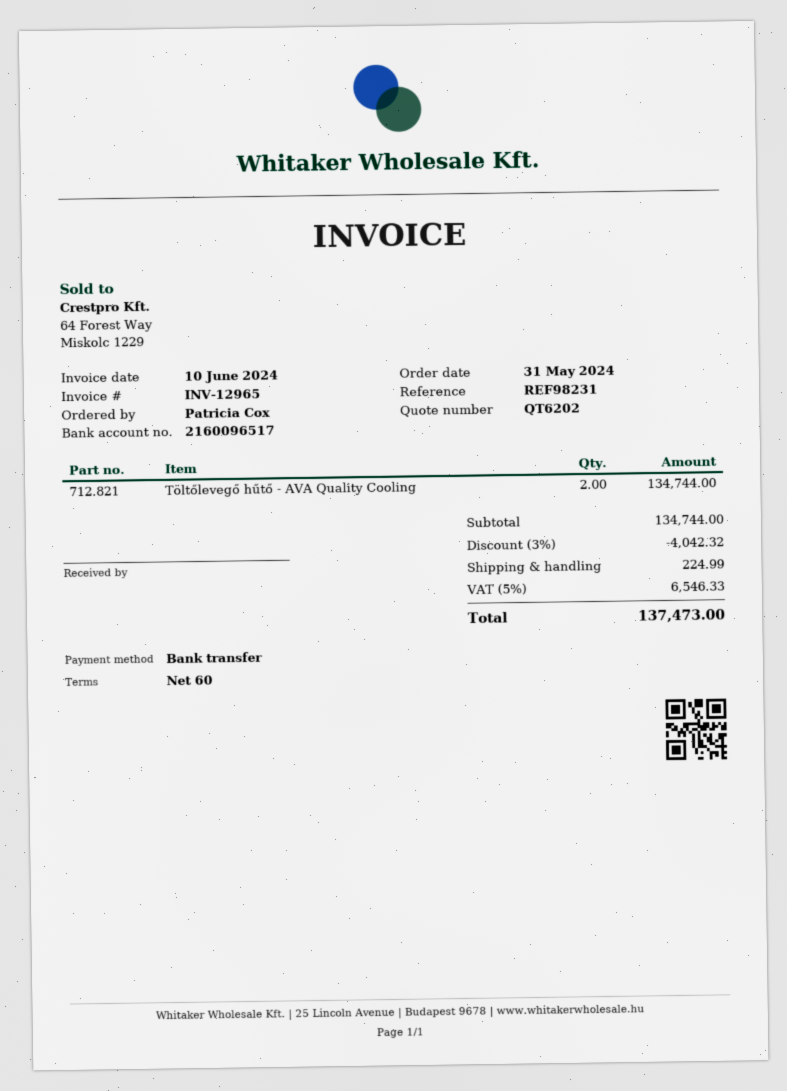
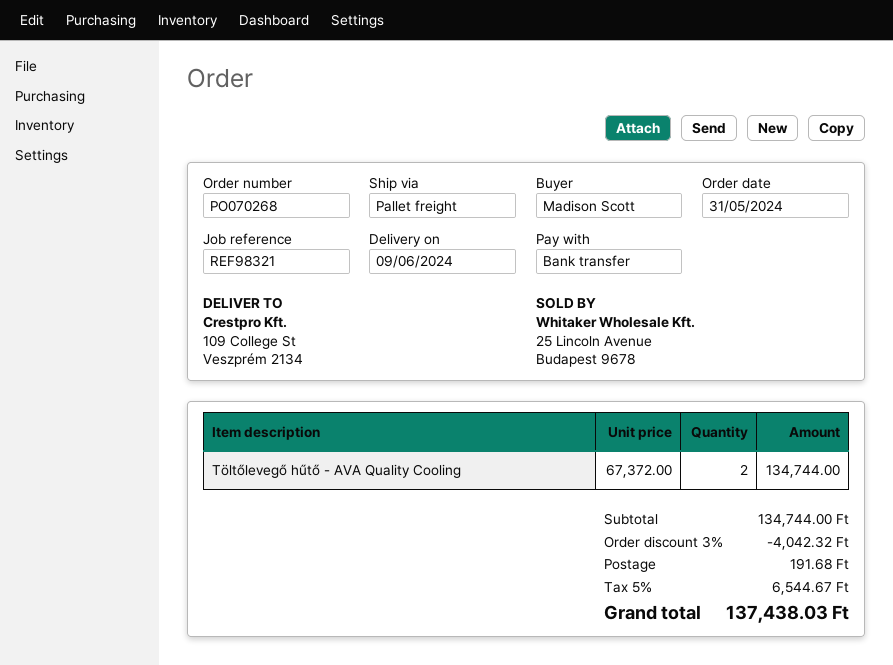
reference: REF98231 -> REF98321
ordered by: Patricia Cox -> Madison Scott
shipping: 224.99 -> 191.68
tax: 5% = 6546.33 -> 5% = 6544.67
total: 137473.00 -> 137438.03

